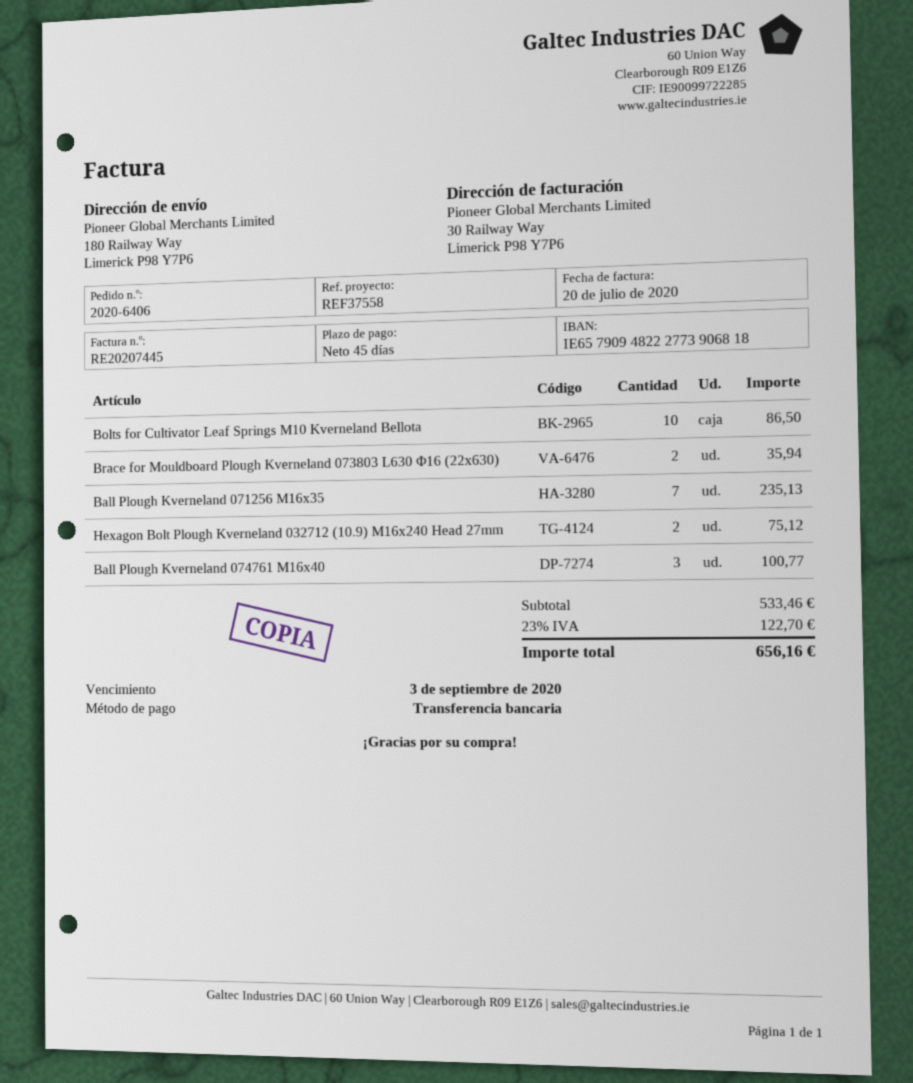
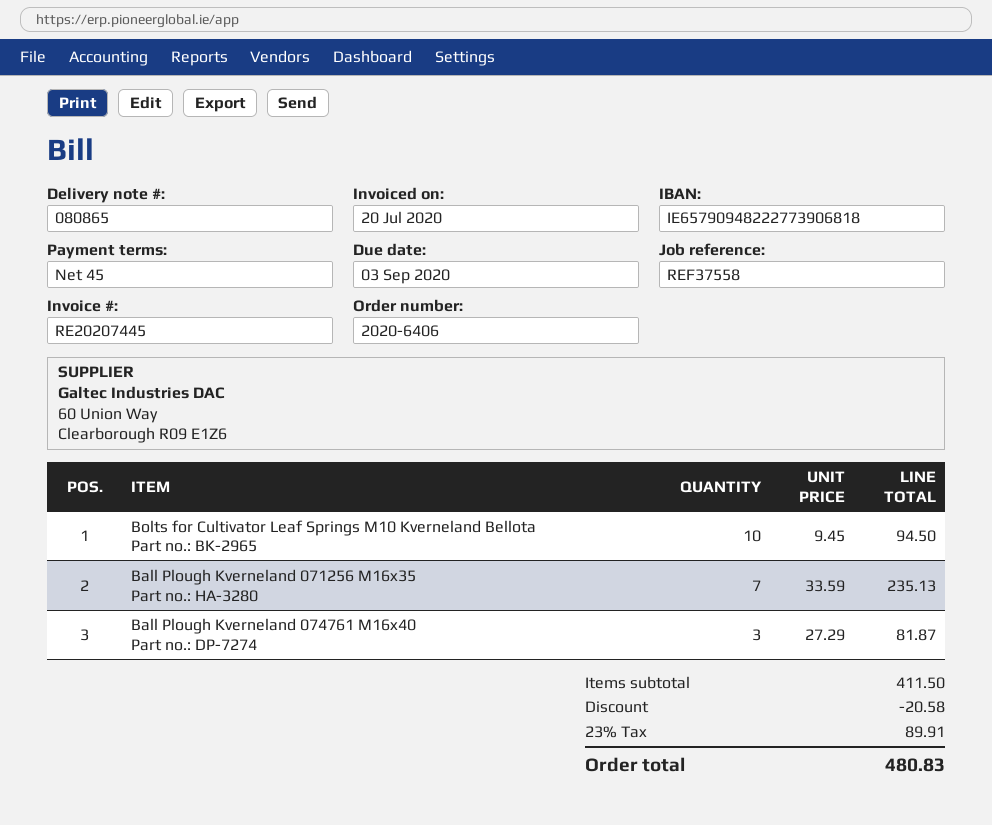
Bolts for Cultivator Leaf Springs M10 Kverneland Bellota: 10 for 86.50 -> 10 for 94.50
Brace for Mouldboard Plough Kverneland 073803 L630 Φ16 (22x630): 2 for 35.94 -> none
Hexagon Bolt Plough Kverneland 032712 (10.9) M16x240 Head 27mm: 2 for 75.12 -> none
Ball Plough Kverneland 074761 M16x40: 3 for 100.77 -> 3 for 81.87
subtotal: 533.46 -> 411.50
discount: none -> 20.58
tax: 23% = 122.70 -> 23% = 89.91
total: 656.16 -> 480.83

